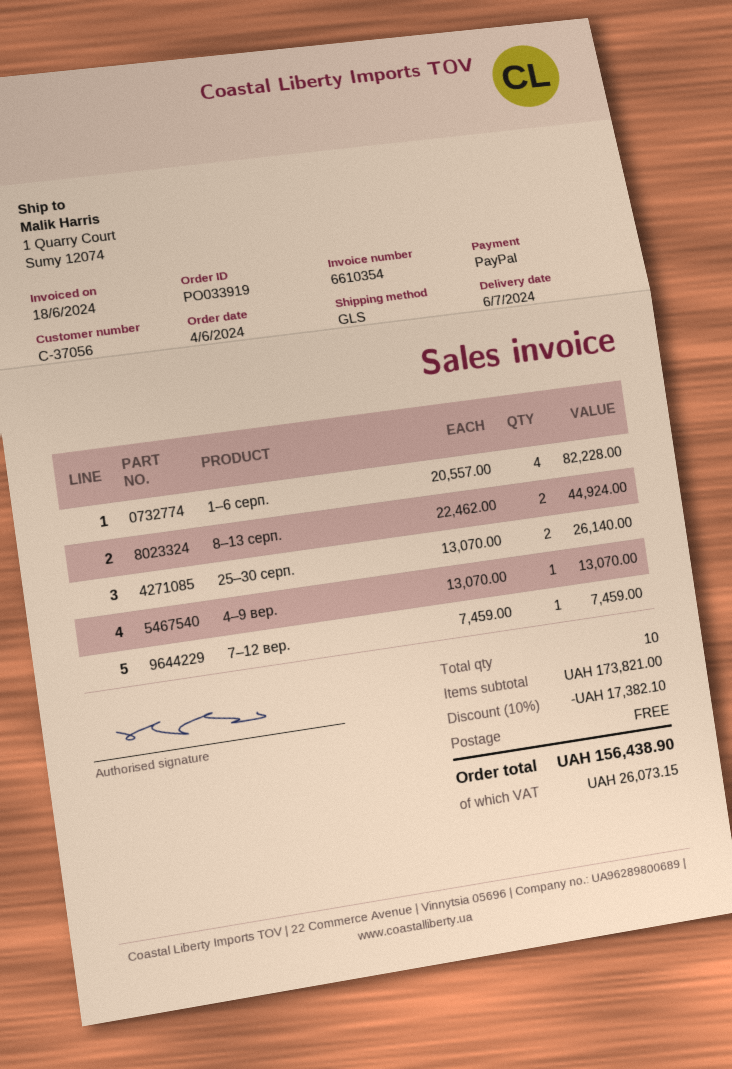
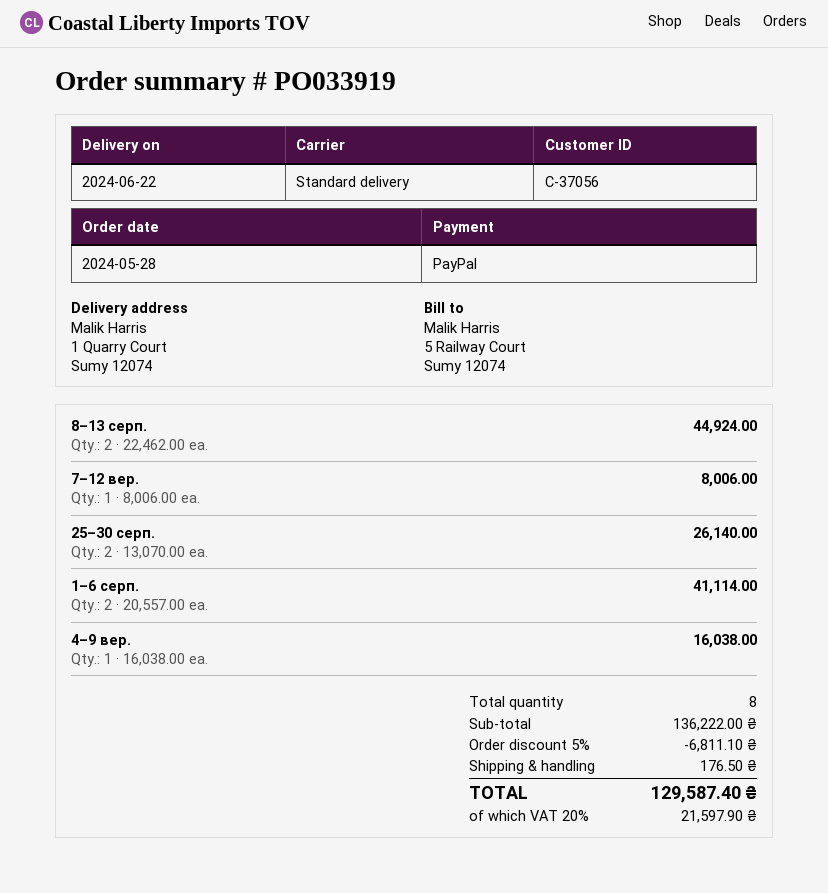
order date: 2024-06-04 -> 2024-05-28
delivery date: 2024-07-06 -> 2024-06-22
shipping method: GLS -> standard
1–6 серп.: 4 x 20557.00 = 82228.00 -> 2 x 20557.00 = 41114.00
4–9 вер.: 1 x 13070.00 = 13070.00 -> 1 x 16038.00 = 16038.00
7–12 вер.: 1 x 7459.00 = 7459.00 -> 1 x 8006.00 = 8006.00
total quantity: 10 -> 8
subtotal: 173821.00 -> 136222.00
discount: 10% = 17382.10 -> 5% = 6811.10
shipping: 0.00 -> 176.50
tax: 26073.15 -> 21597.90
total: 156438.90 -> 129587.40

